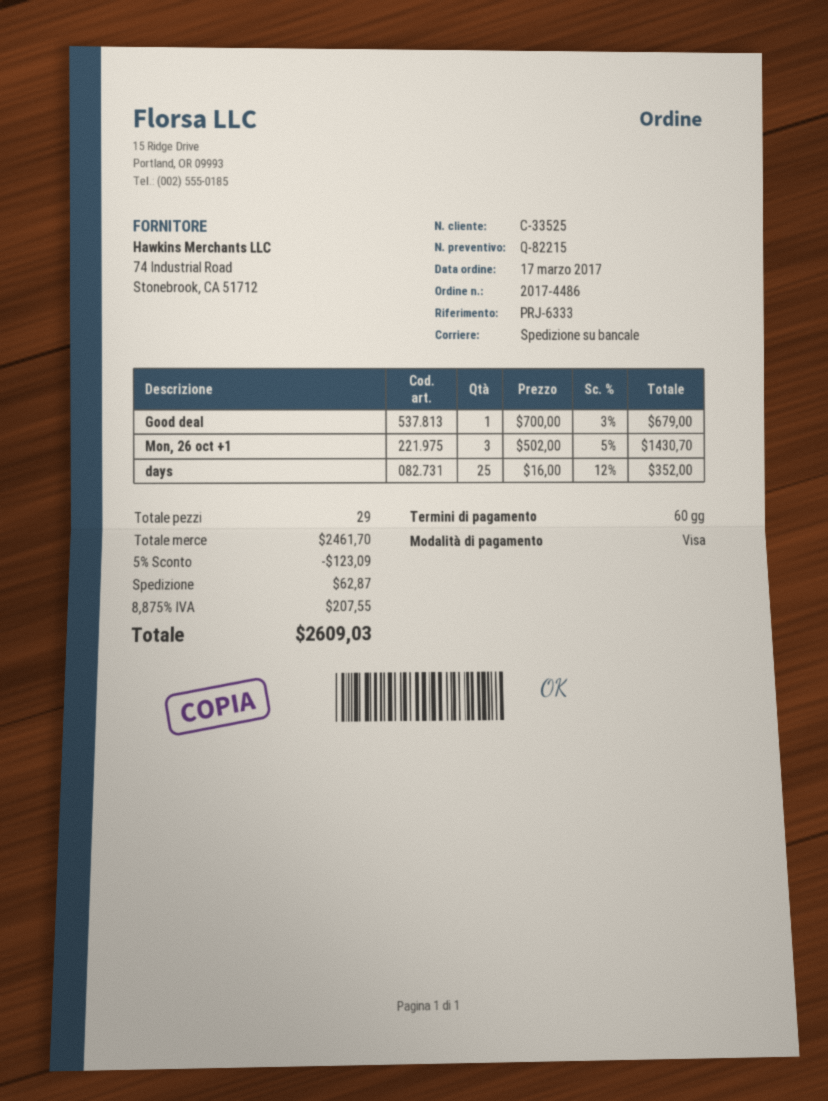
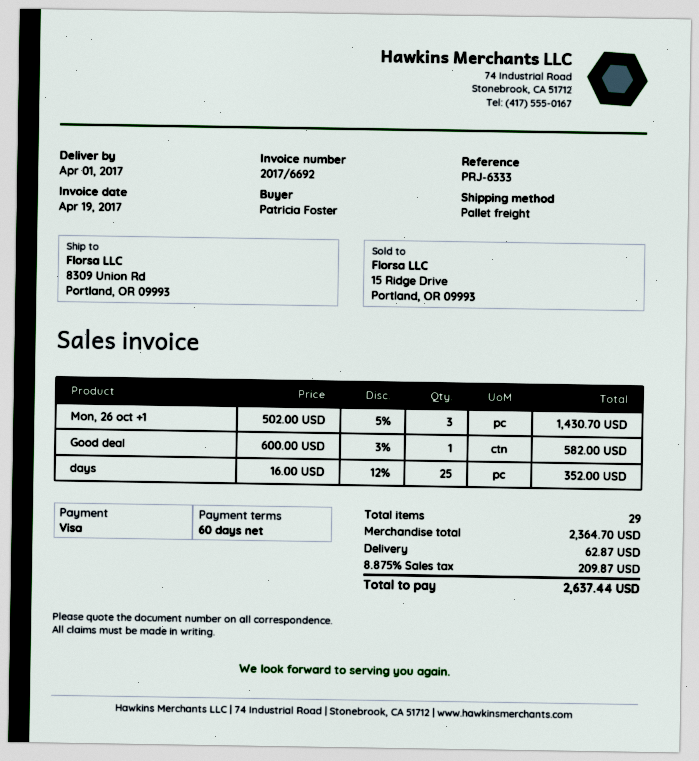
Good deal: 1 x 700.00 - 3% = 679.00 -> 1 x 600.00 - 3% = 582.00
subtotal: 2461.70 -> 2364.70
discount: 5% = 123.09 -> none
tax: 8.875% = 207.55 -> 8.875% = 209.87
total: 2609.03 -> 2637.44

